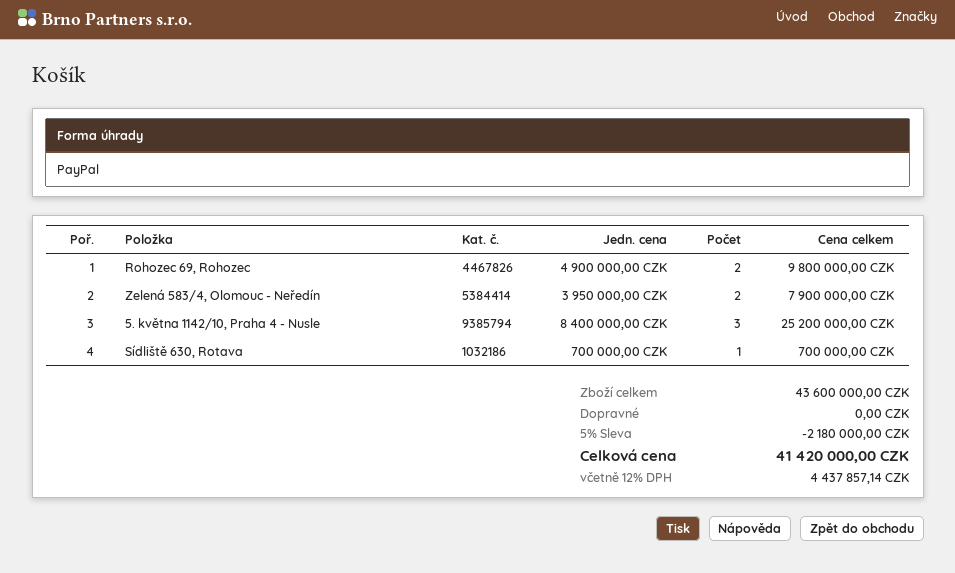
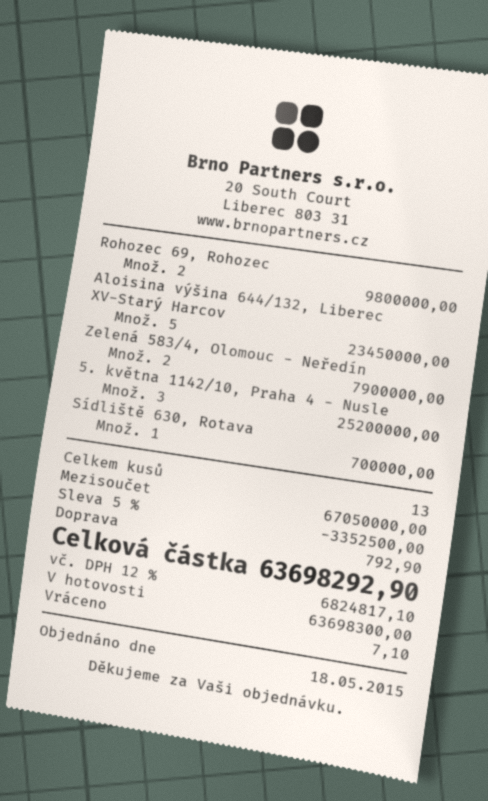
payment method: PayPal -> cash
Aloisina výšina 644/132, Liberec XV-Starý Harcov: none -> 5 for 23450000.00
subtotal: 43600000.00 -> 67050000.00
discount: 5% = 2180000.00 -> 5% = 3352500.00
shipping: 0.00 -> 792.90
tax: 12% = 4437857.14 -> 12% = 6824817.10
total: 41420000.00 -> 63698292.90

